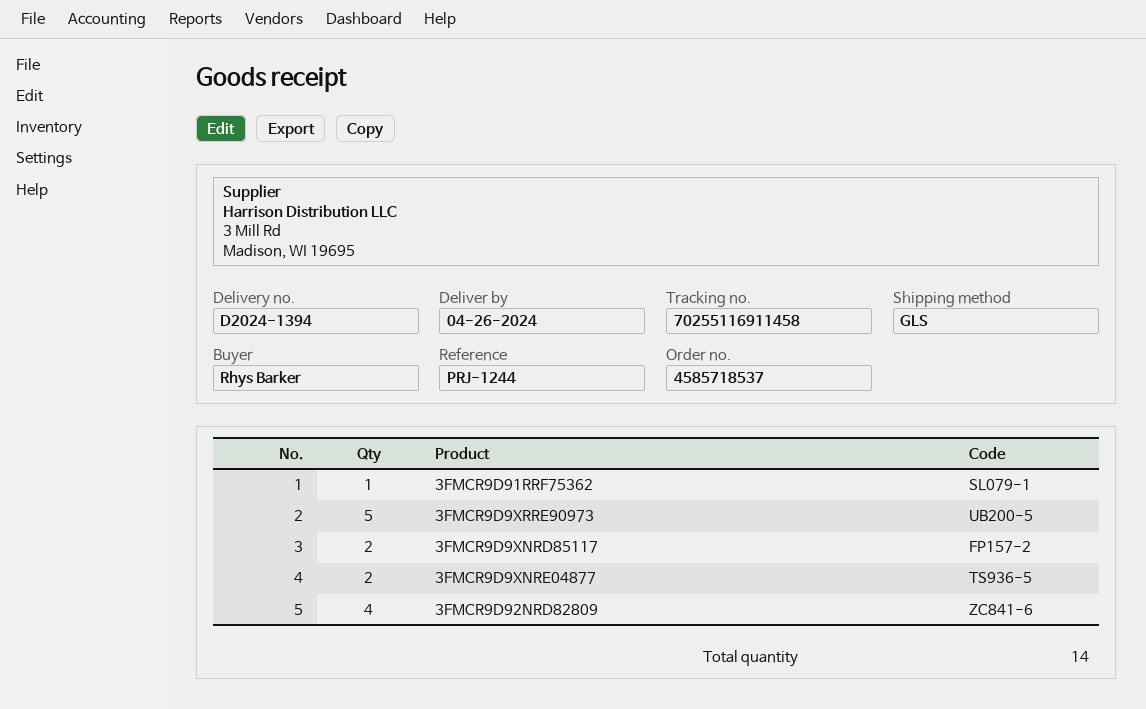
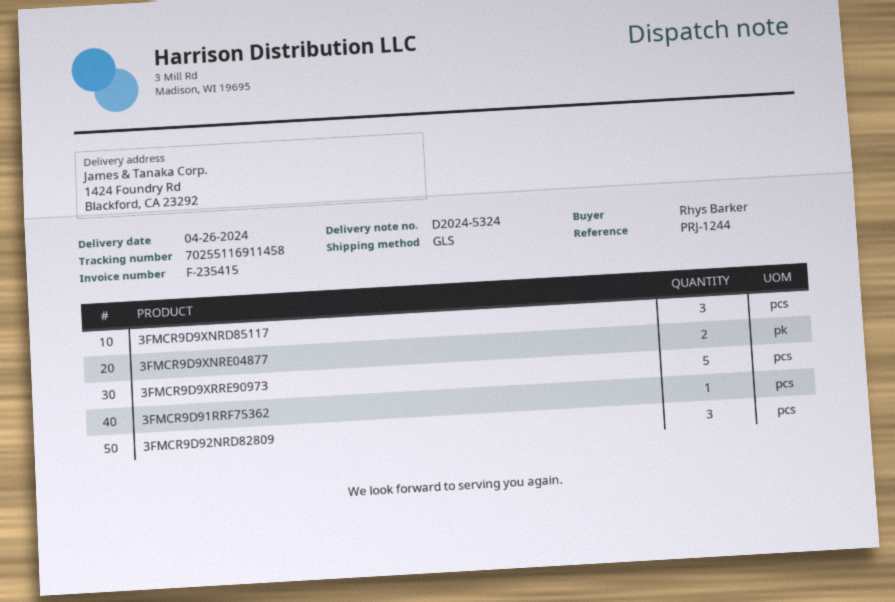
delivery note number: D2024-1394 -> D2024-5324
3FMCR9D9XNRD85117: 2 -> 3
3FMCR9D92NRD82809: 4 -> 3

